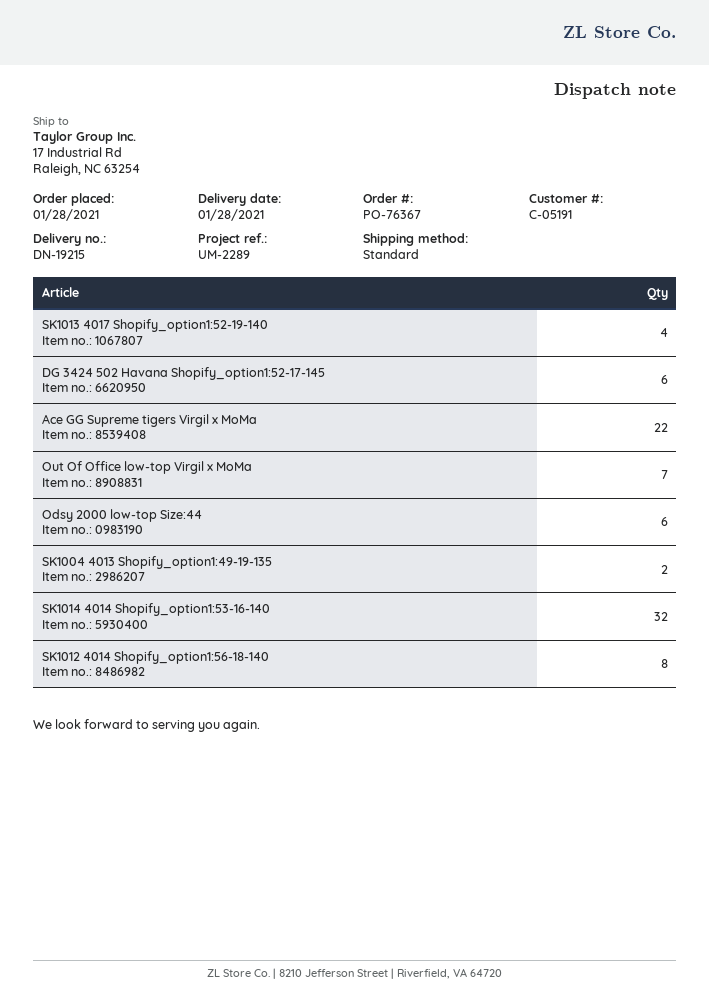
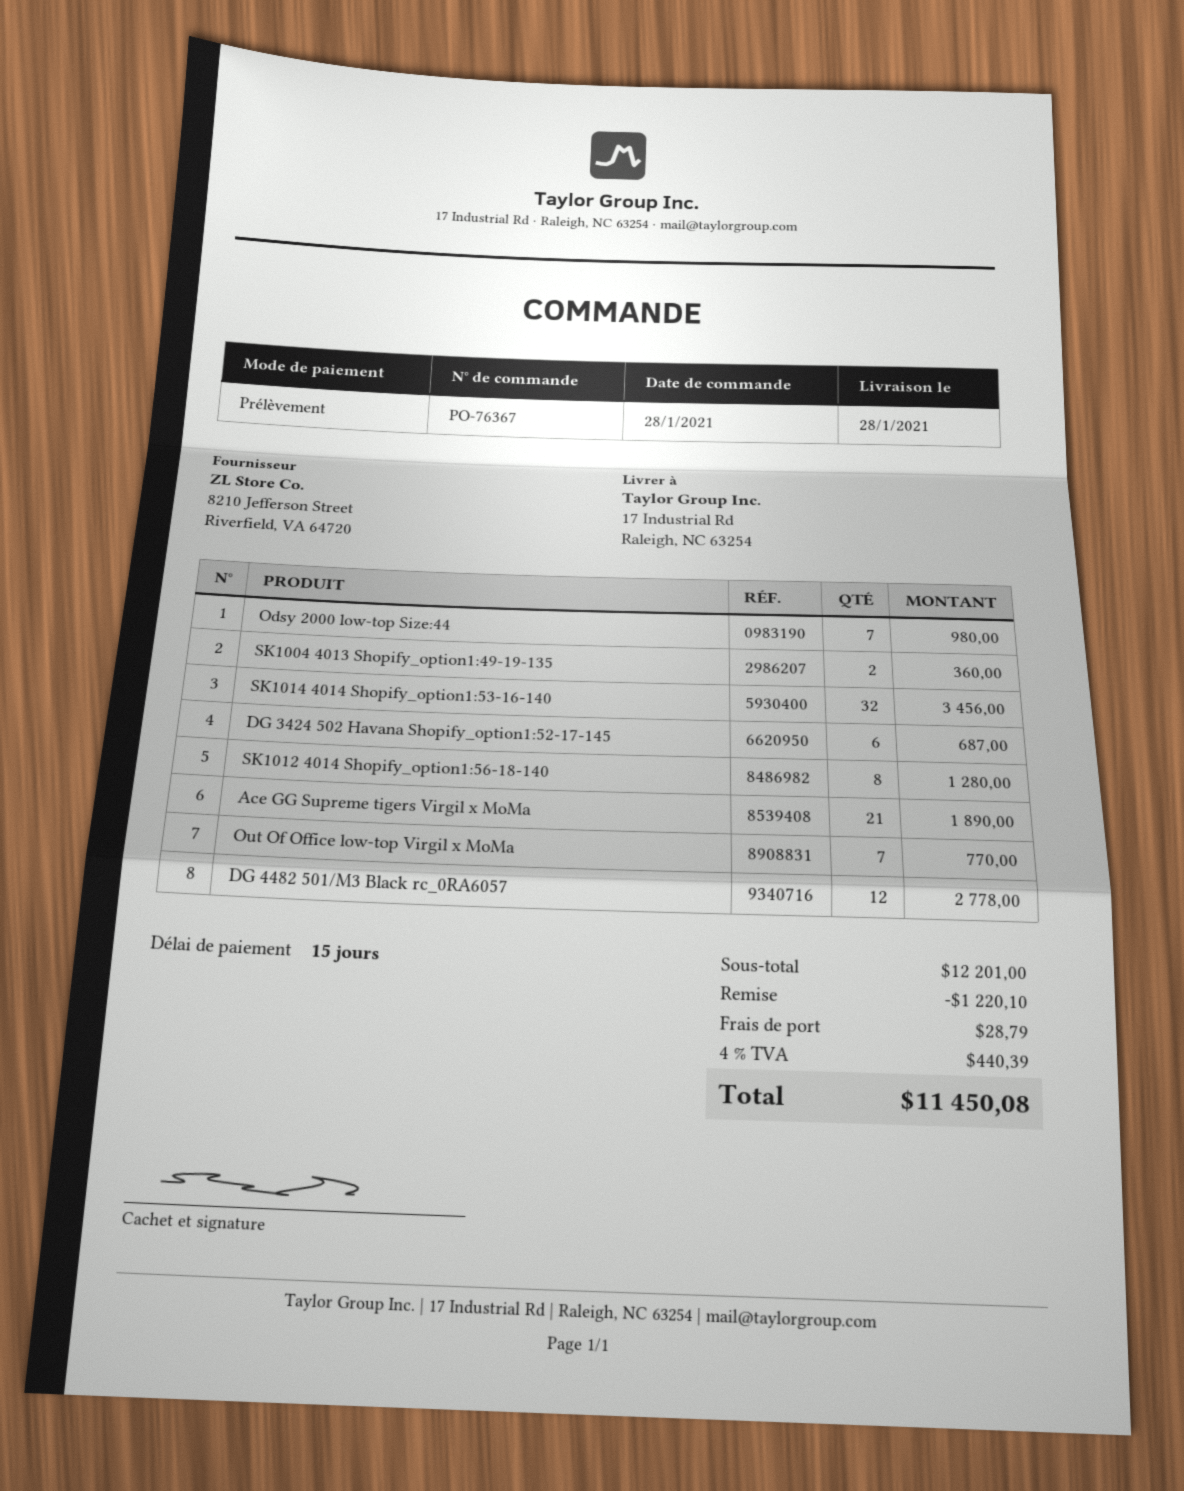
SK1013 4017 Shopify_option1:52-19-140: 4 -> none
Ace GG Supreme tigers Virgil x MoMa: 22 -> 21
Odsy 2000 low-top Size:44: 6 -> 7
DG 4482 501/M3 Black rc_0RA6057: none -> 12

